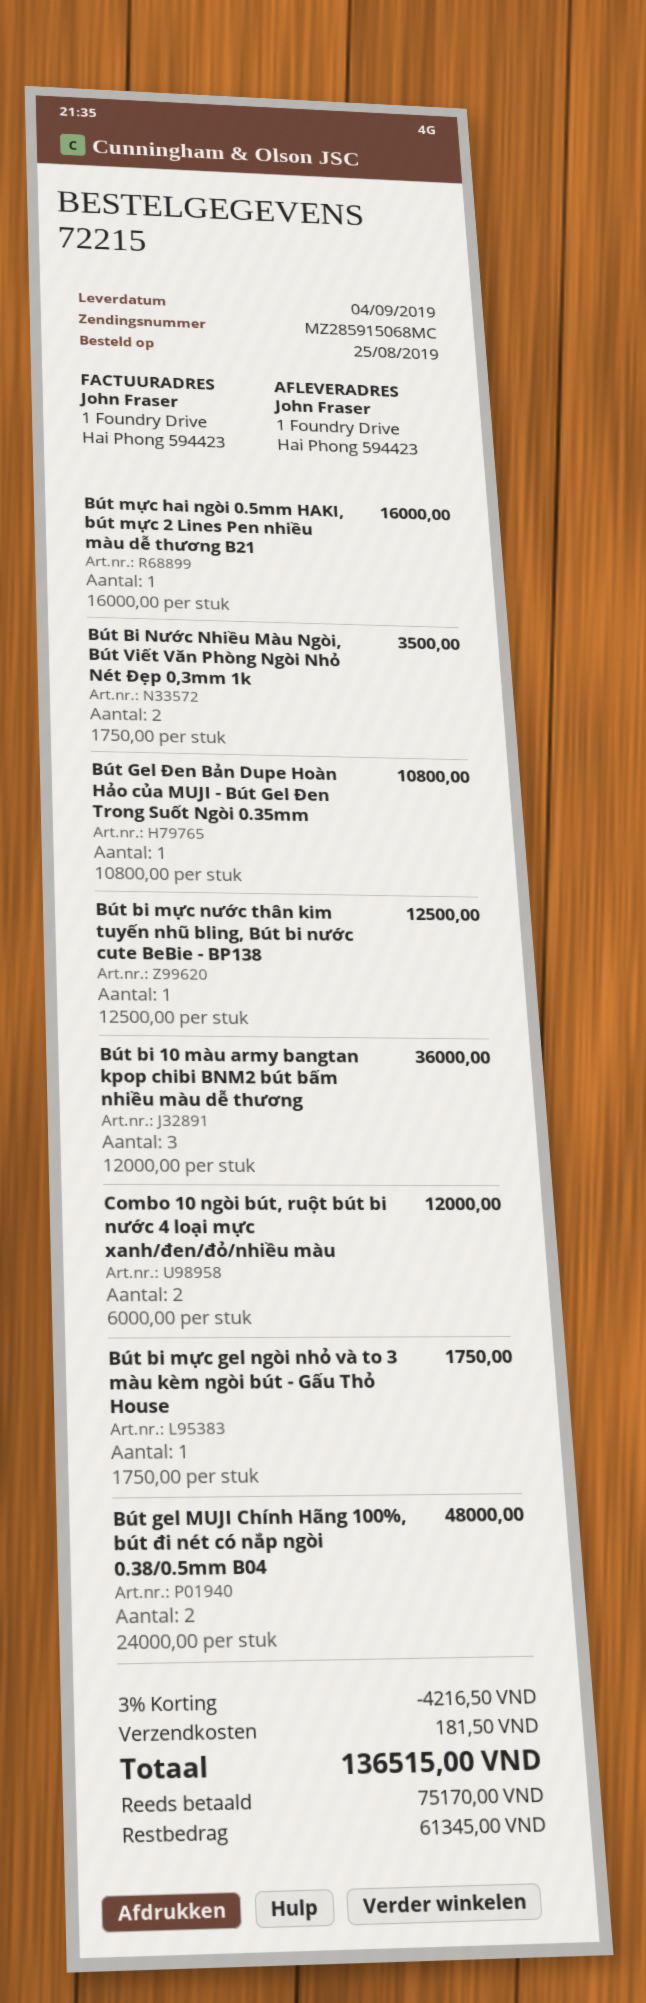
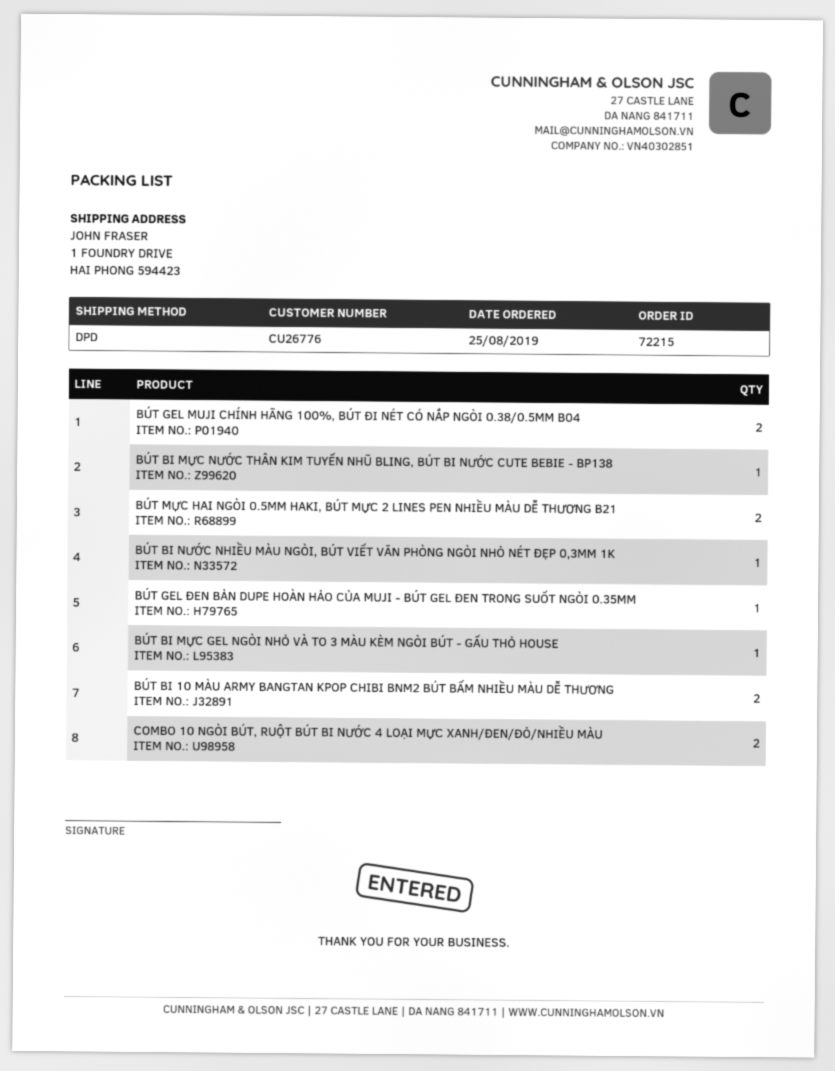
Bút mực hai ngòi 0.5mm HAKI, bút mực 2 Lines Pen nhiều màu dễ thương B21: 1 -> 2
Bút Bi Nước Nhiều Màu Ngòi, Bút Viết Văn Phòng Ngòi Nhỏ Nét Đẹp 0,3mm 1k: 2 -> 1
Bút bi 10 màu army bangtan kpop chibi BNM2 bút bấm nhiều màu dễ thương: 3 -> 2

